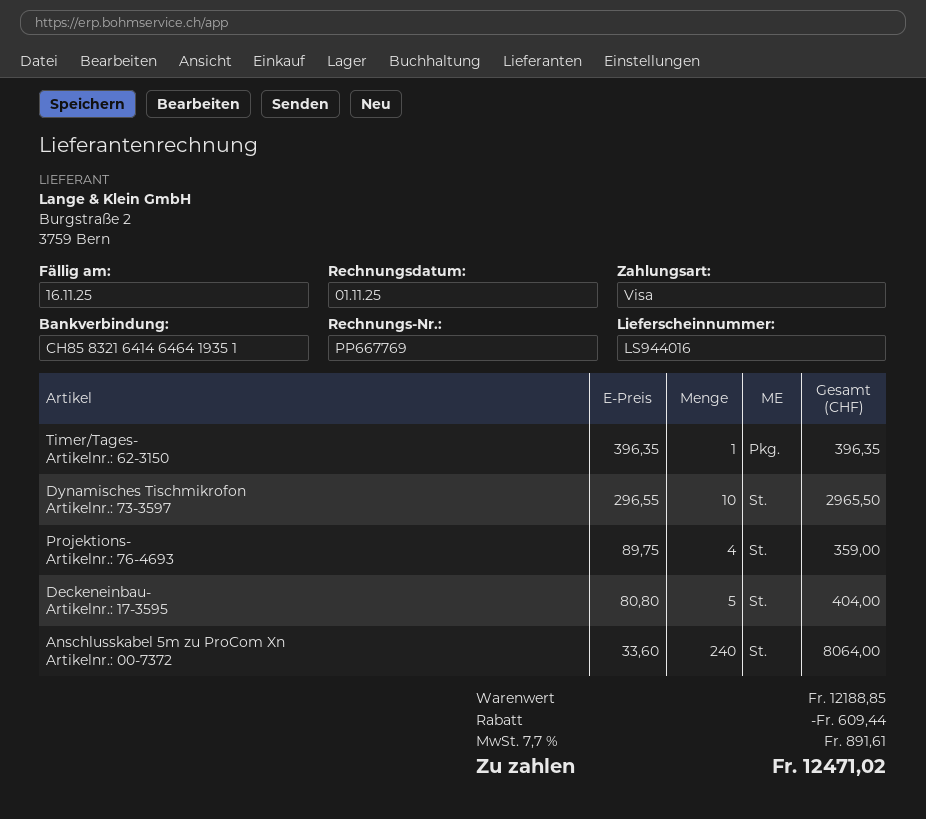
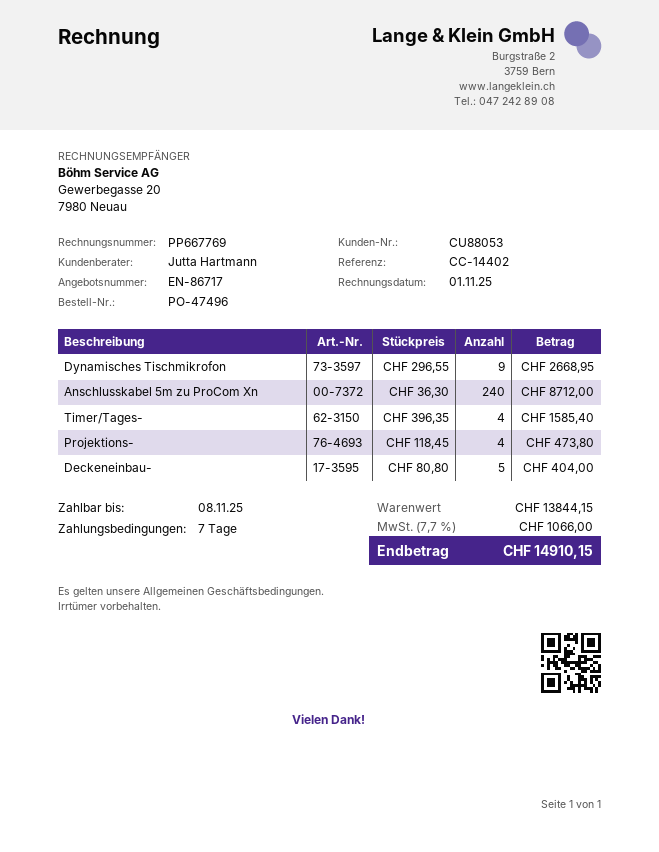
due date: 2025-11-16 -> 2025-11-08
Timer/Tages-: 1 x 396.35 = 396.35 -> 4 x 396.35 = 1585.40
Dynamisches Tischmikrofon: 10 x 296.55 = 2965.50 -> 9 x 296.55 = 2668.95
Projektions-: 4 x 89.75 = 359.00 -> 4 x 118.45 = 473.80
Anschlusskabel 5m zu ProCom Xn: 240 x 33.60 = 8064.00 -> 240 x 36.30 = 8712.00
subtotal: 12188.85 -> 13844.15
discount: 609.44 -> none
tax: 7.7% = 891.61 -> 7.7% = 1066.00
total: 12471.02 -> 14910.15

